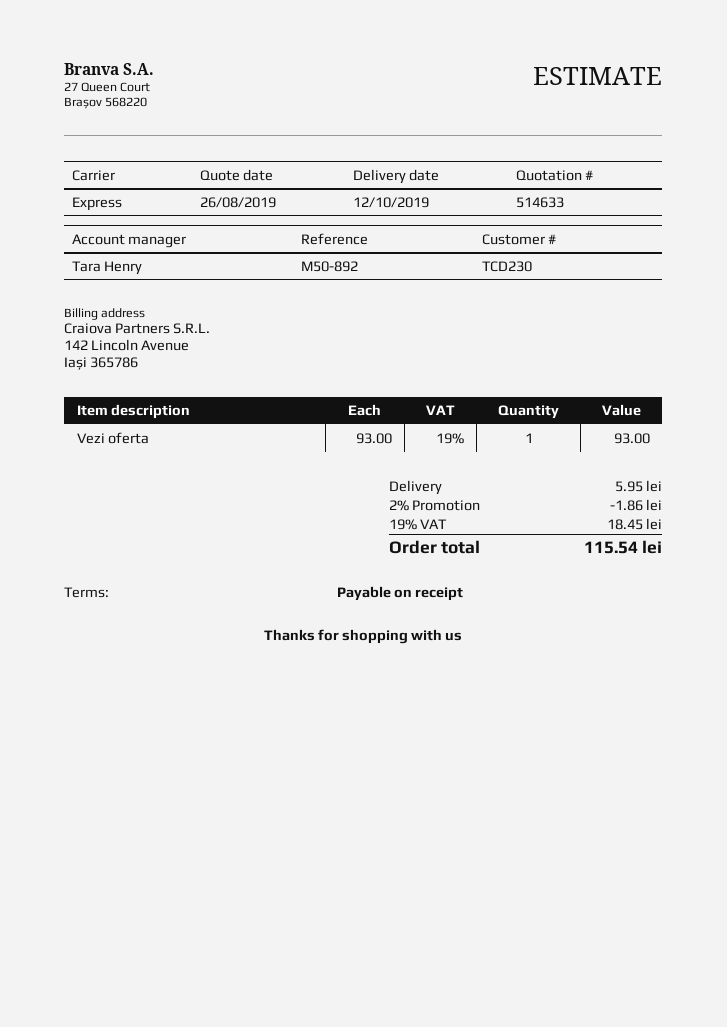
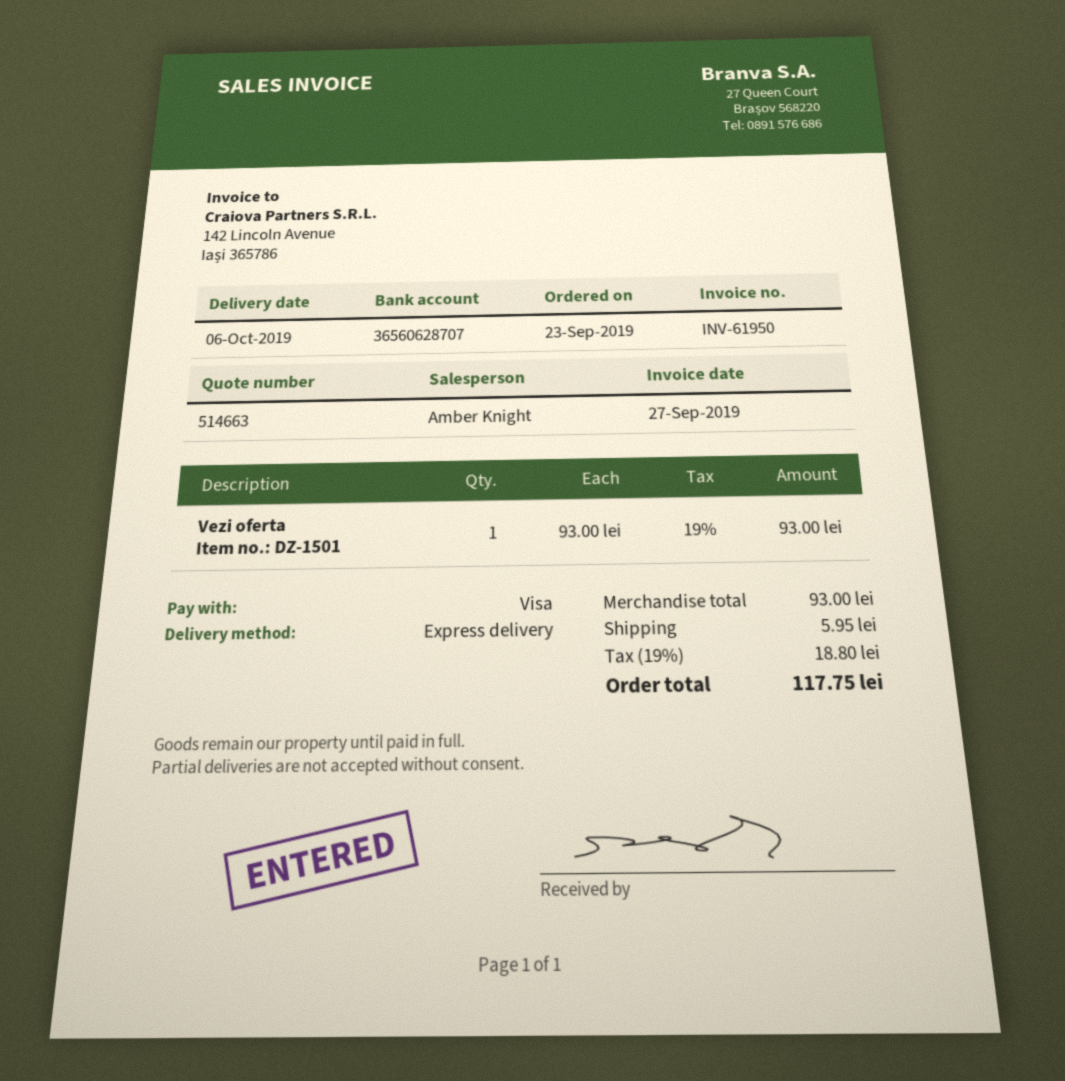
quote number: 514633 -> 514663
delivery date: 2019-10-12 -> 2019-10-06
sales rep: Tara Henry -> Amber Knight
discount: 2% = 1.86 -> none
tax: 19% = 18.45 -> 19% = 18.80
total: 115.54 -> 117.75

